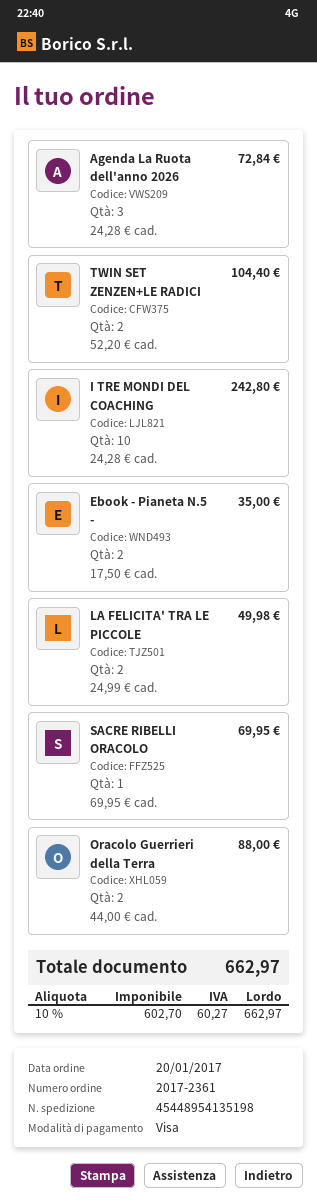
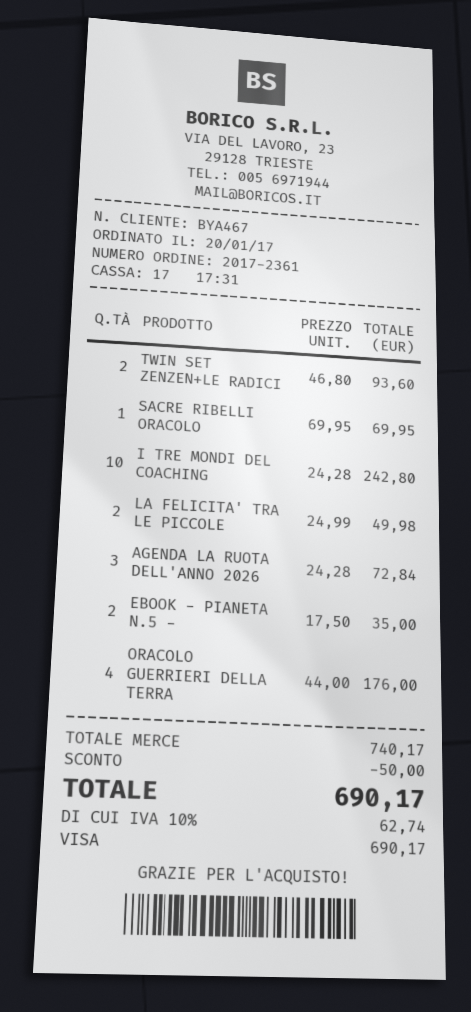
TWIN SET ZENZEN+LE RADICI: 2 x 52.20 = 104.40 -> 2 x 46.80 = 93.60
Oracolo Guerrieri della Terra: 2 x 44.00 = 88.00 -> 4 x 44.00 = 176.00
discount: none -> 50.00
tax: 10% = 60.27 -> 10% = 62.74
total: 662.97 -> 690.17

